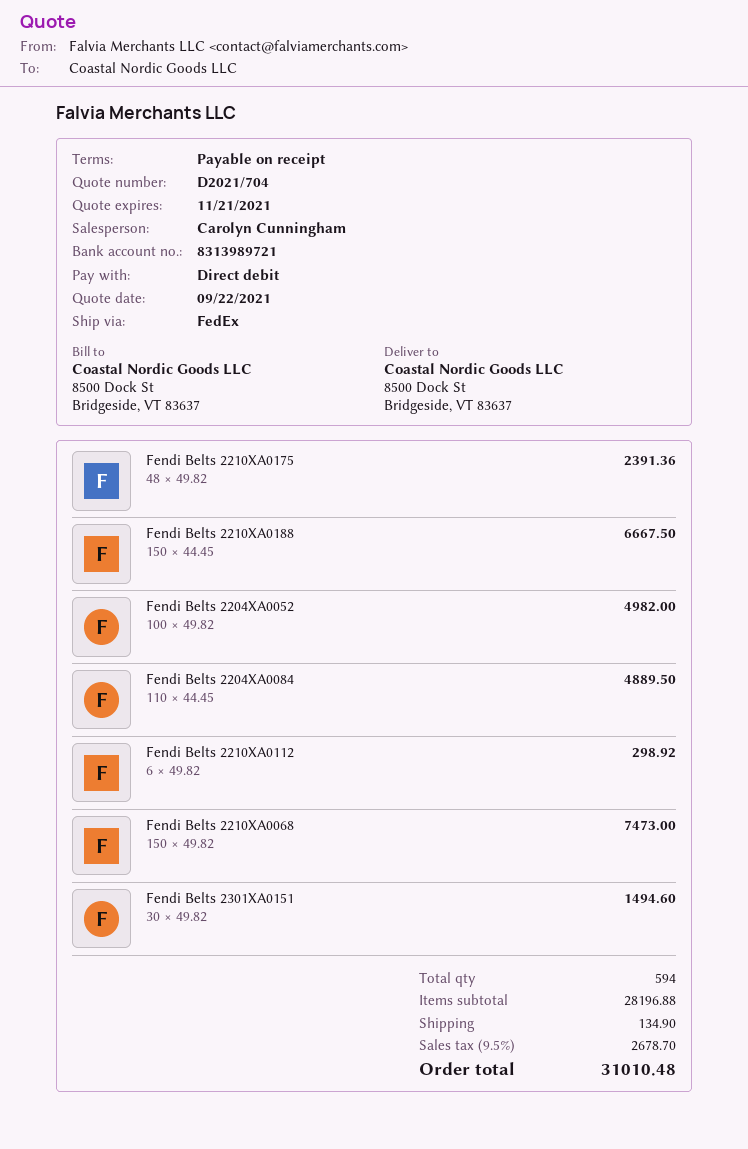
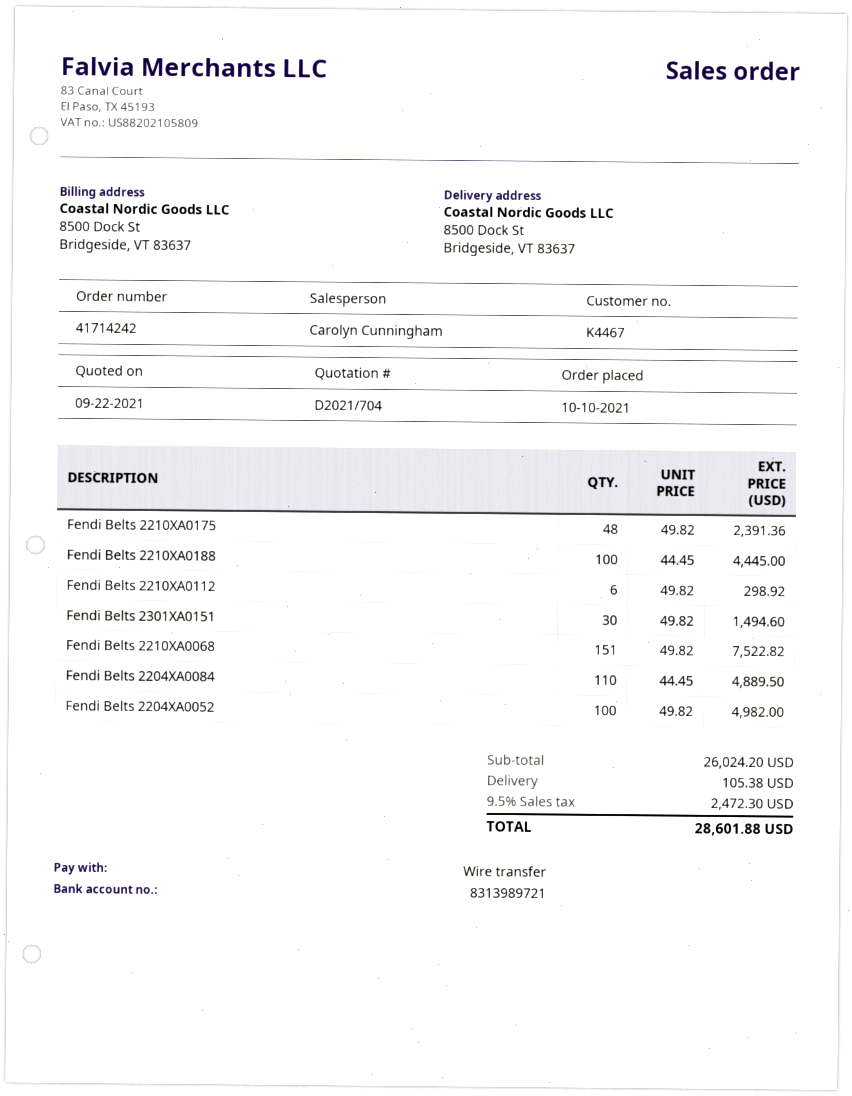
payment method: direct debit -> bank transfer
Fendi Belts 2210XA0188: 150 x 44.45 = 6667.50 -> 100 x 44.45 = 4445.00
Fendi Belts 2210XA0068: 150 x 49.82 = 7473.00 -> 151 x 49.82 = 7522.82
subtotal: 28196.88 -> 26024.20
shipping: 134.90 -> 105.38
tax: 9.5% = 2678.70 -> 9.5% = 2472.30
total: 31010.48 -> 28601.88

